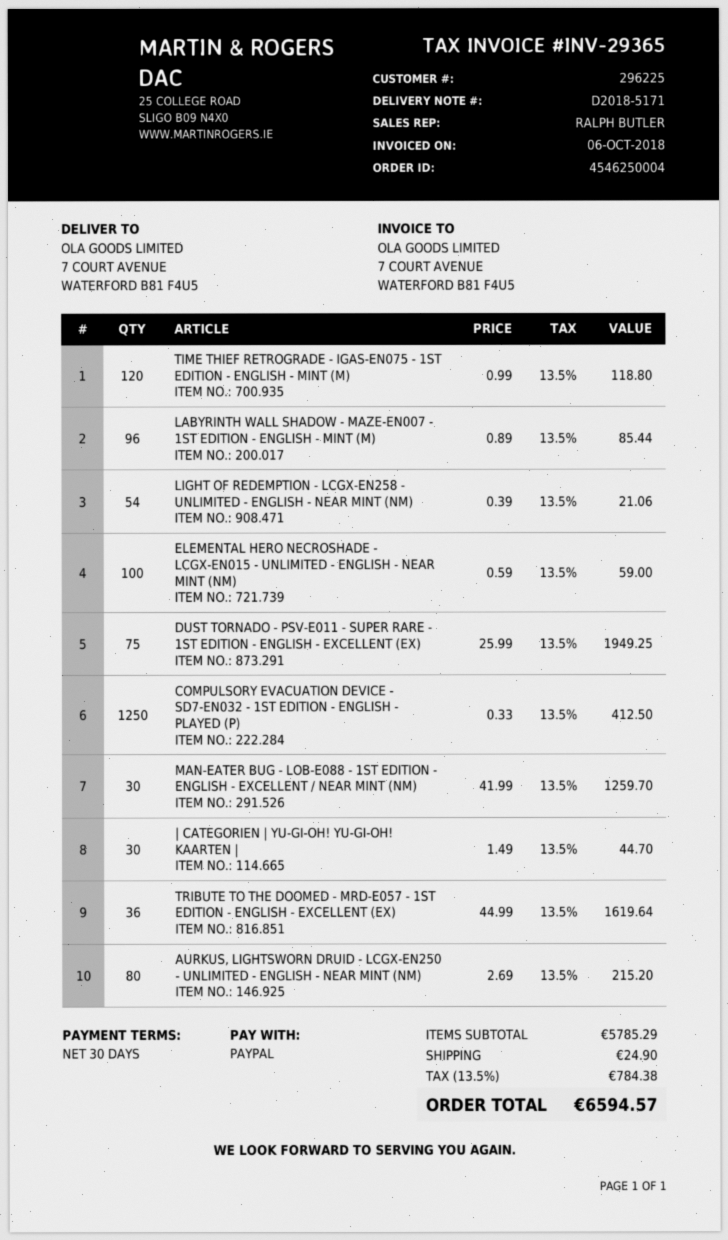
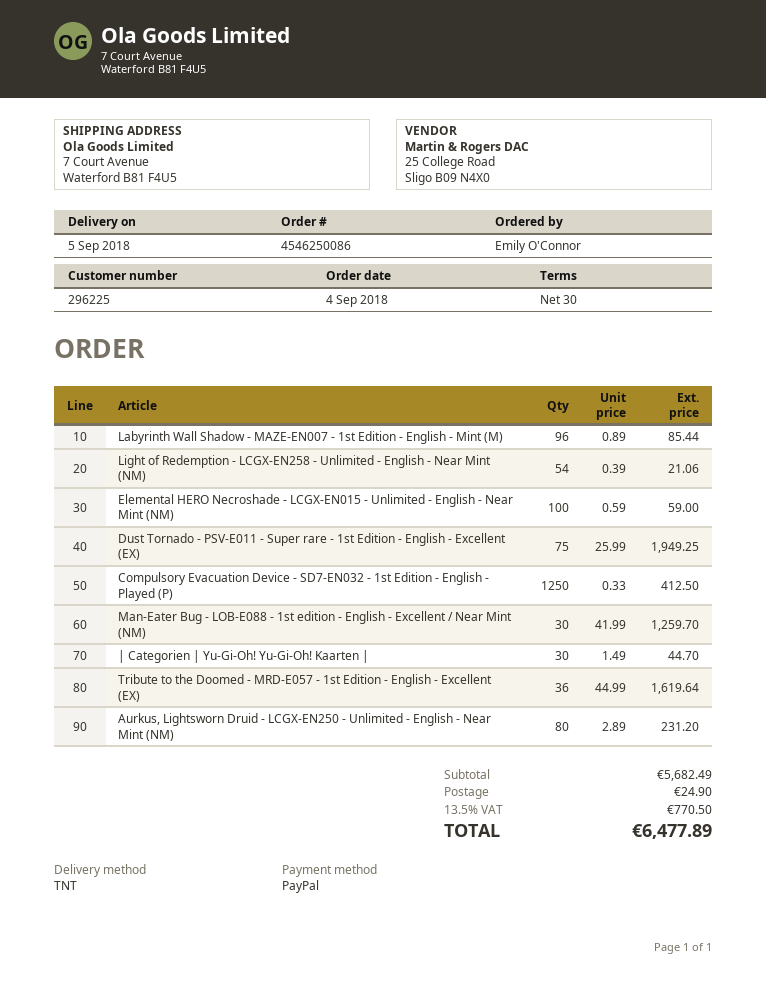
order number: 4546250004 -> 4546250086
TIME THIEF RETROGRADE - IGAS-EN075 - 1ST EDITION - ENGLISH - MINT (M): 120 x 0.99 = 118.80 -> none
AURKUS, LIGHTSWORN DRUID - LCGX-EN250 - UNLIMITED - ENGLISH - NEAR MINT (NM): 80 x 2.69 = 215.20 -> 80 x 2.89 = 231.20
subtotal: 5785.29 -> 5682.49
tax: 13.5% = 784.38 -> 13.5% = 770.50
total: 6594.57 -> 6477.89

